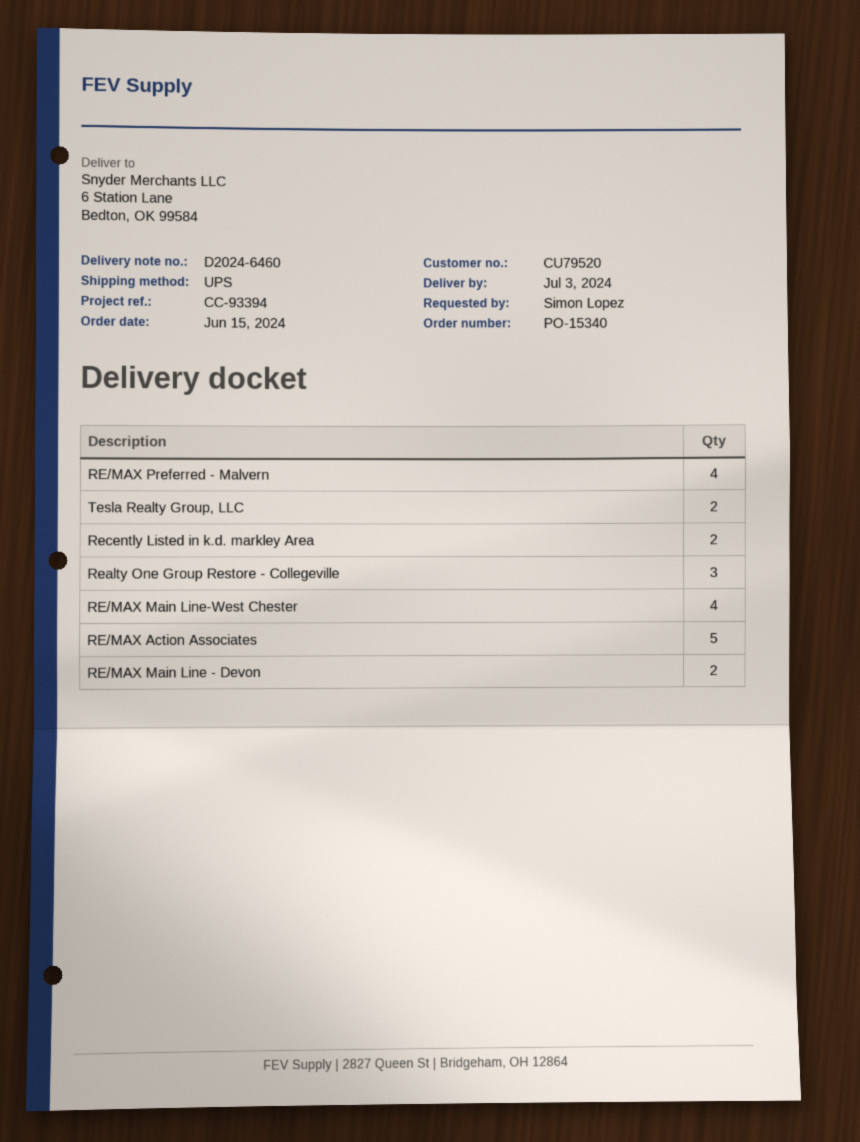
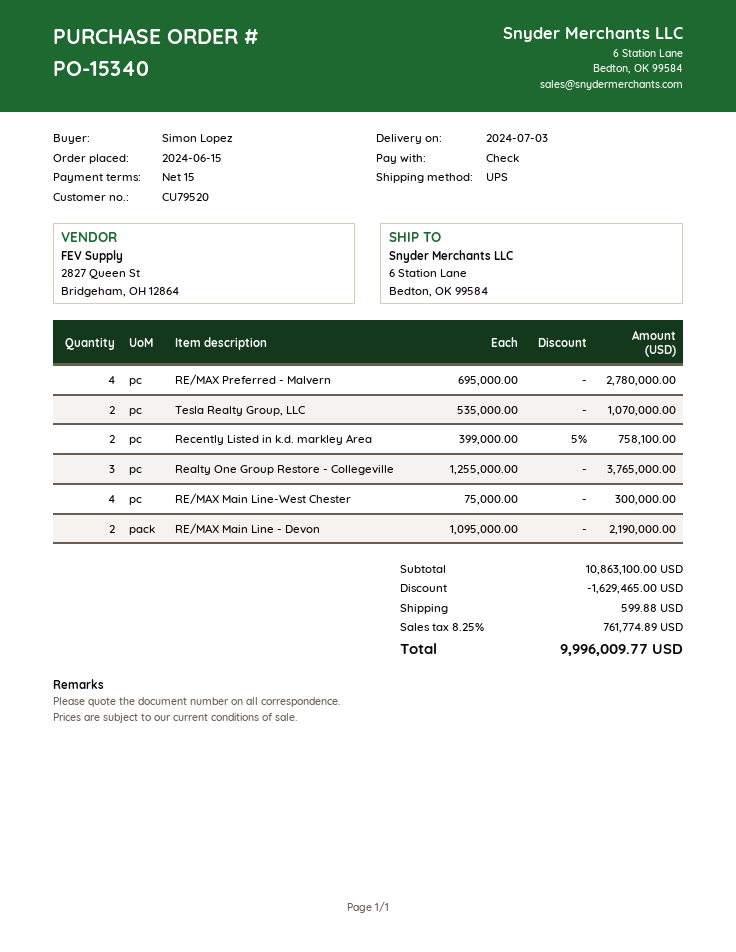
RE/MAX Action Associates: 5 -> none

